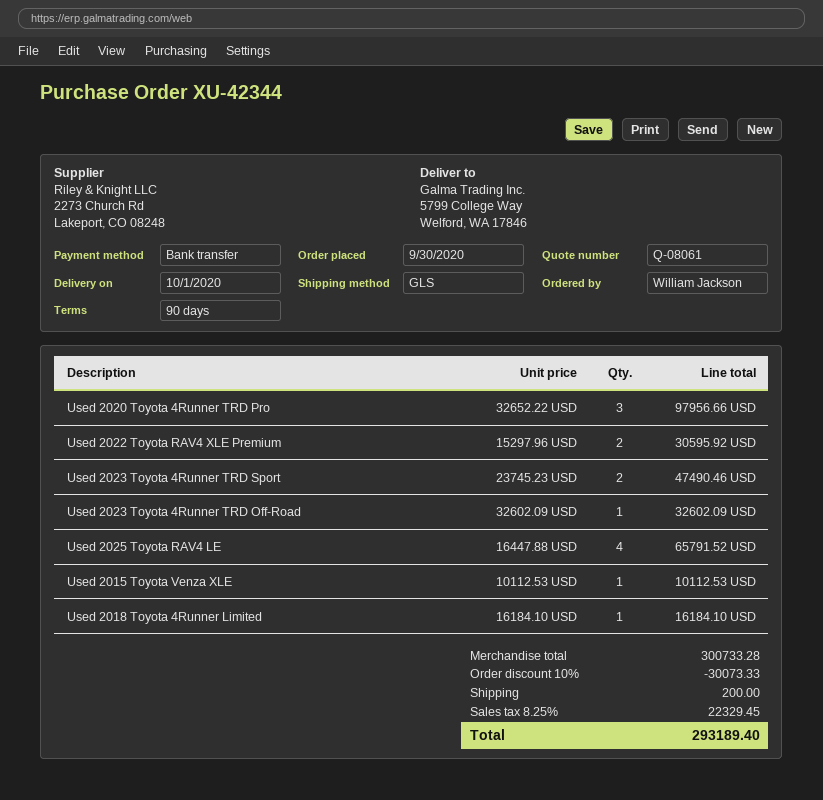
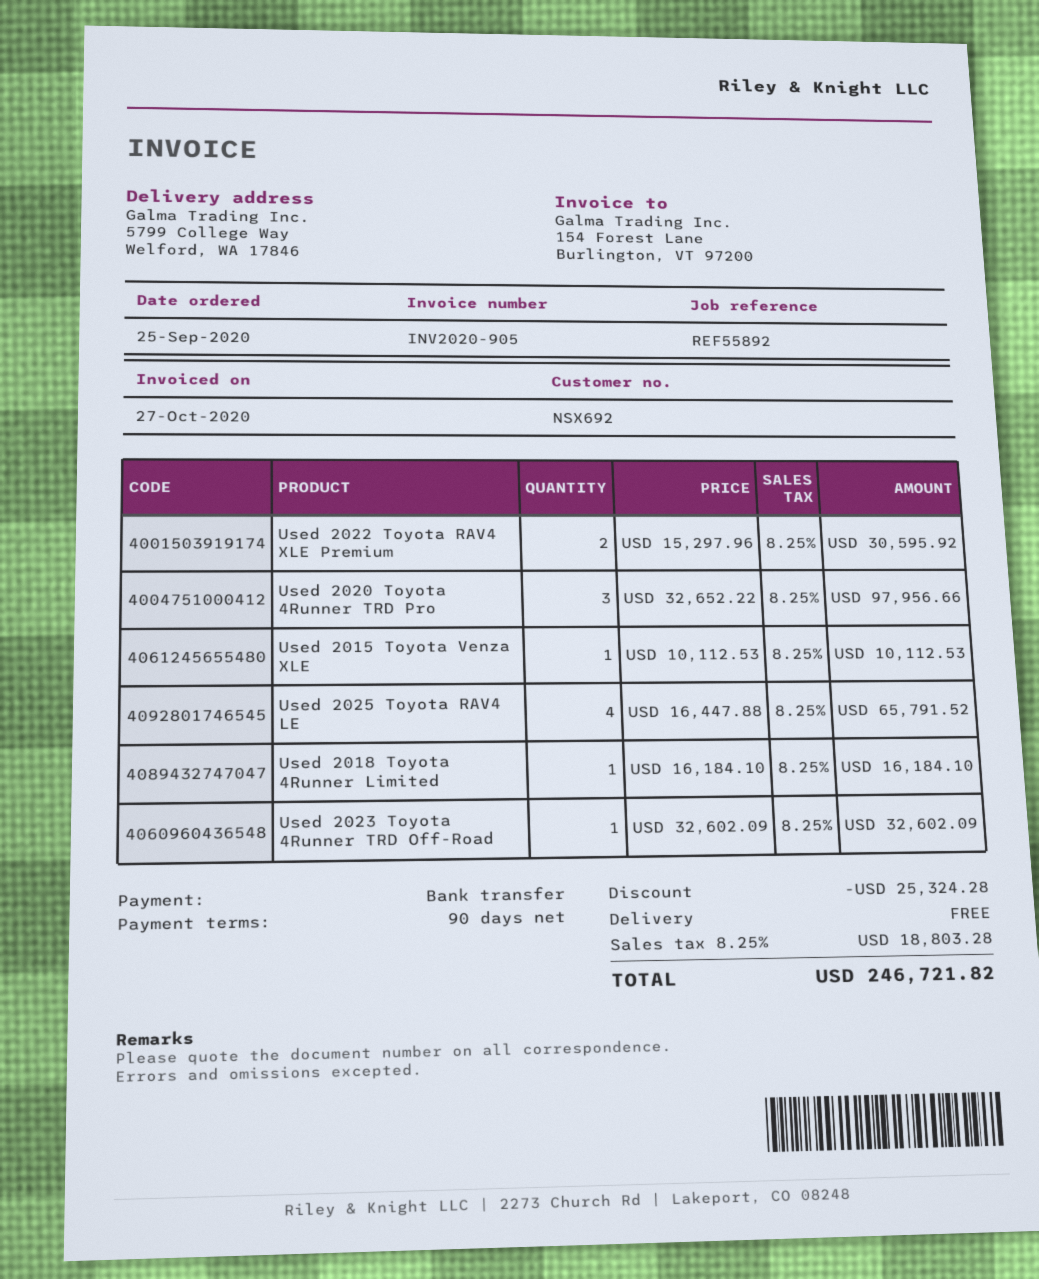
order date: 2020-09-30 -> 2020-09-25
Used 2023 Toyota 4Runner TRD Sport: 2 x 23745.23 = 47490.46 -> none
discount: 30073.33 -> 25324.28
shipping: 200.00 -> 0.00
tax: 8.25% = 22329.45 -> 8.25% = 18803.28
total: 293189.40 -> 246721.82

